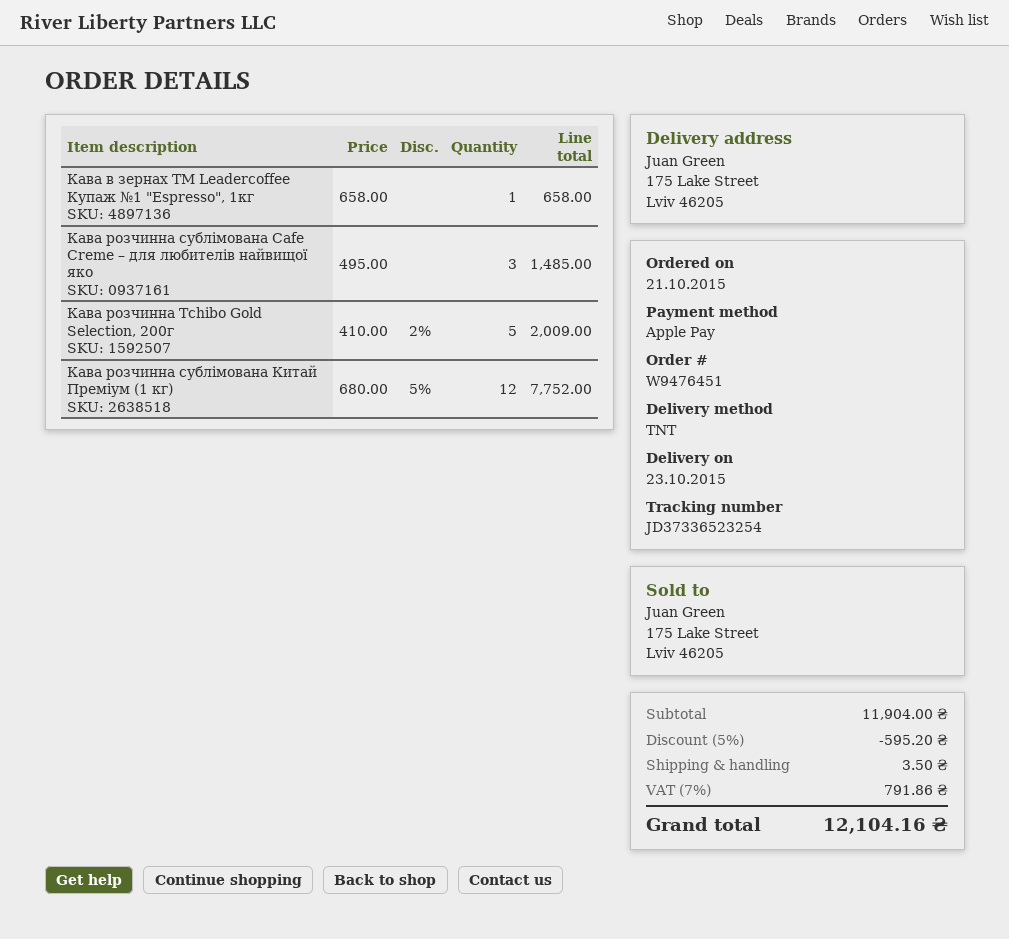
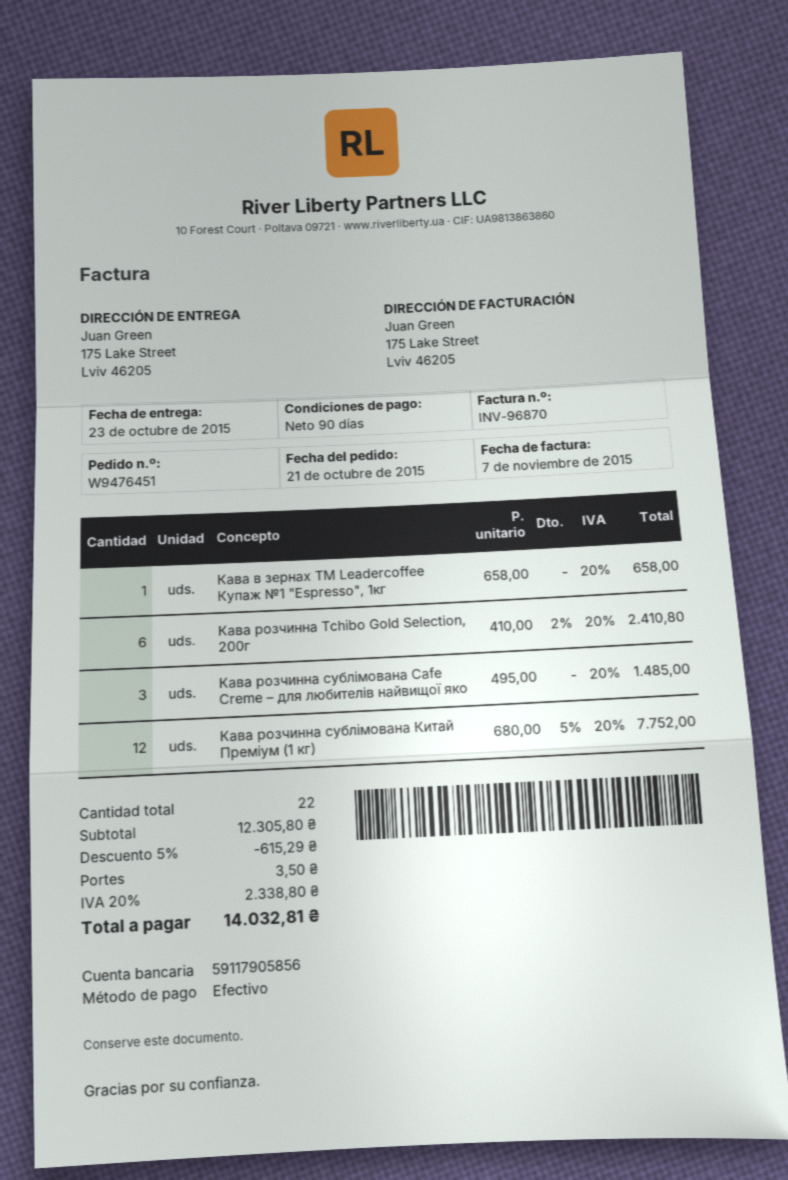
payment method: Apple Pay -> cash
Кава розчинна Tchibo Gold Selection, 200г: 5 x 410.00 - 2% = 2009.00 -> 6 x 410.00 - 2% = 2410.80
subtotal: 11904.00 -> 12305.80
discount: 5% = 595.20 -> 5% = 615.29
tax: 7% = 791.86 -> 20% = 2338.80
total: 12104.16 -> 14032.81

